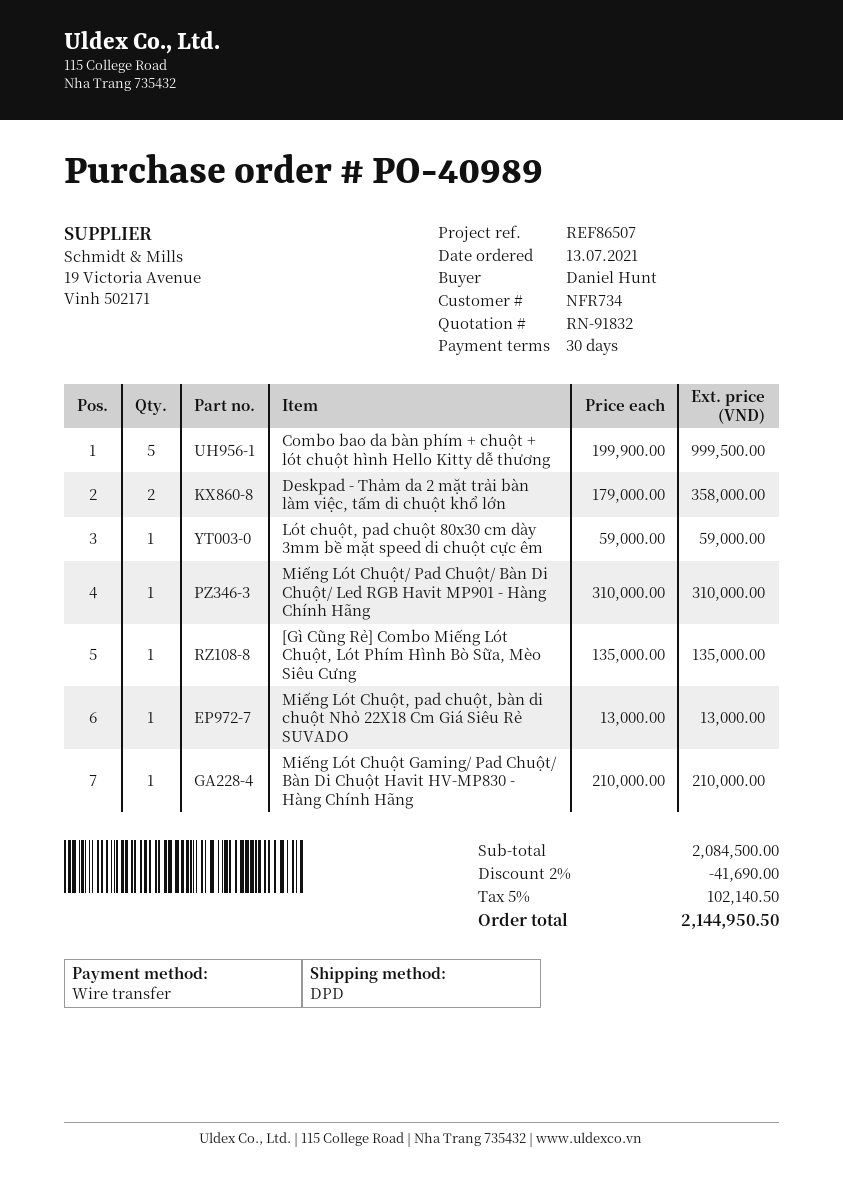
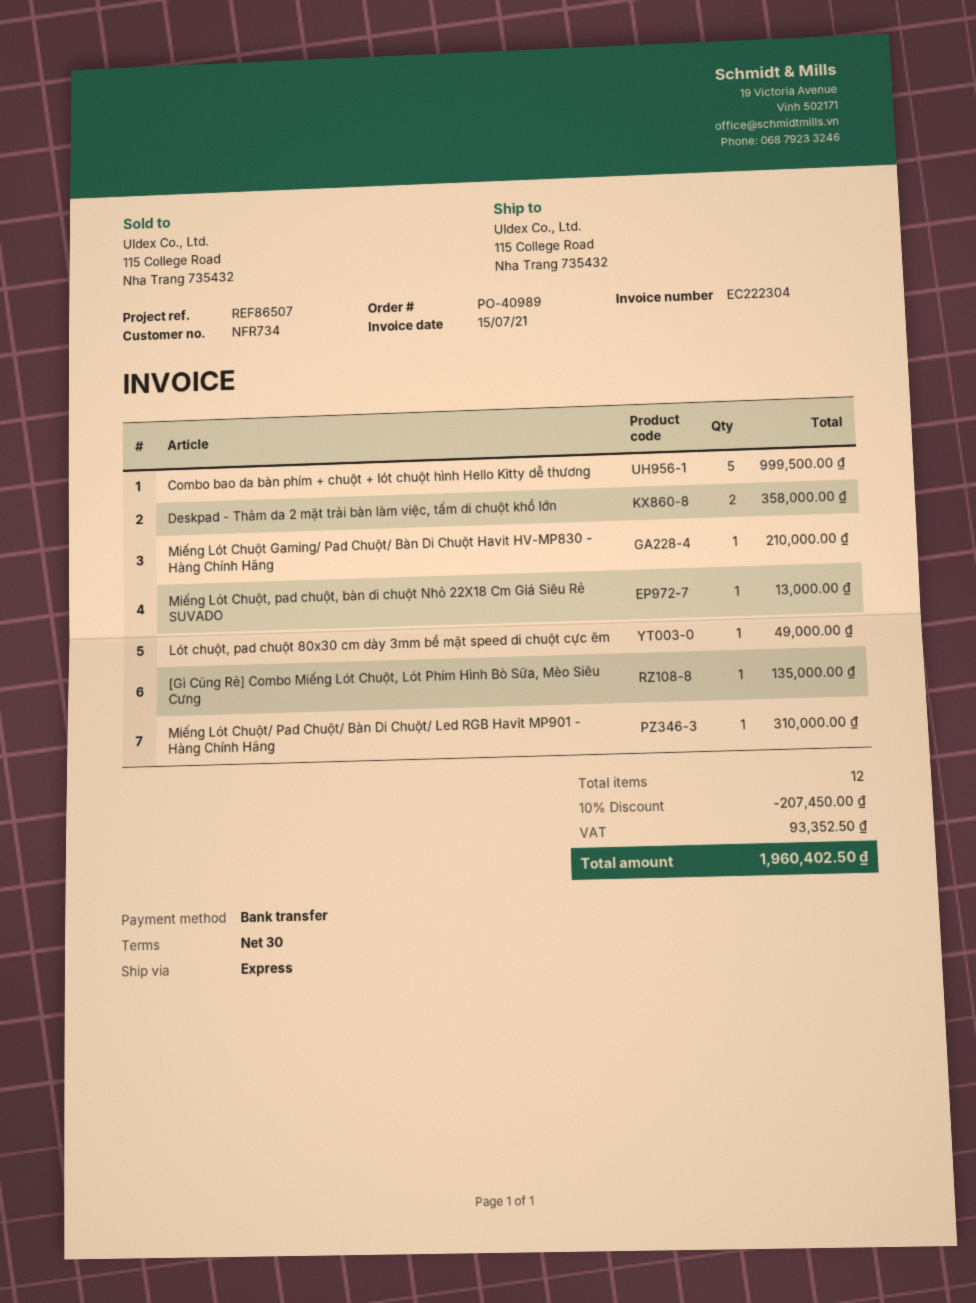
shipping method: DPD -> express
Lót chuột, pad chuột 80x30 cm dày 3mm bề mặt speed di chuột cực êm: 1 for 59000.00 -> 1 for 49000.00
discount: 2% = 41690.00 -> 10% = 207450.00
tax: 102140.50 -> 93352.50
total: 2144950.50 -> 1960402.50

